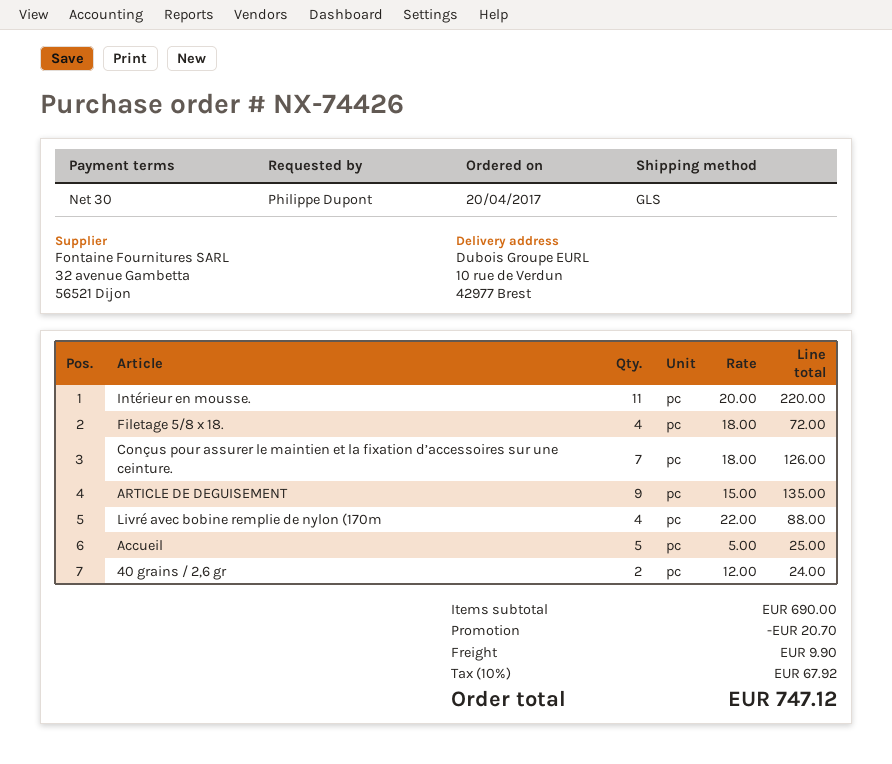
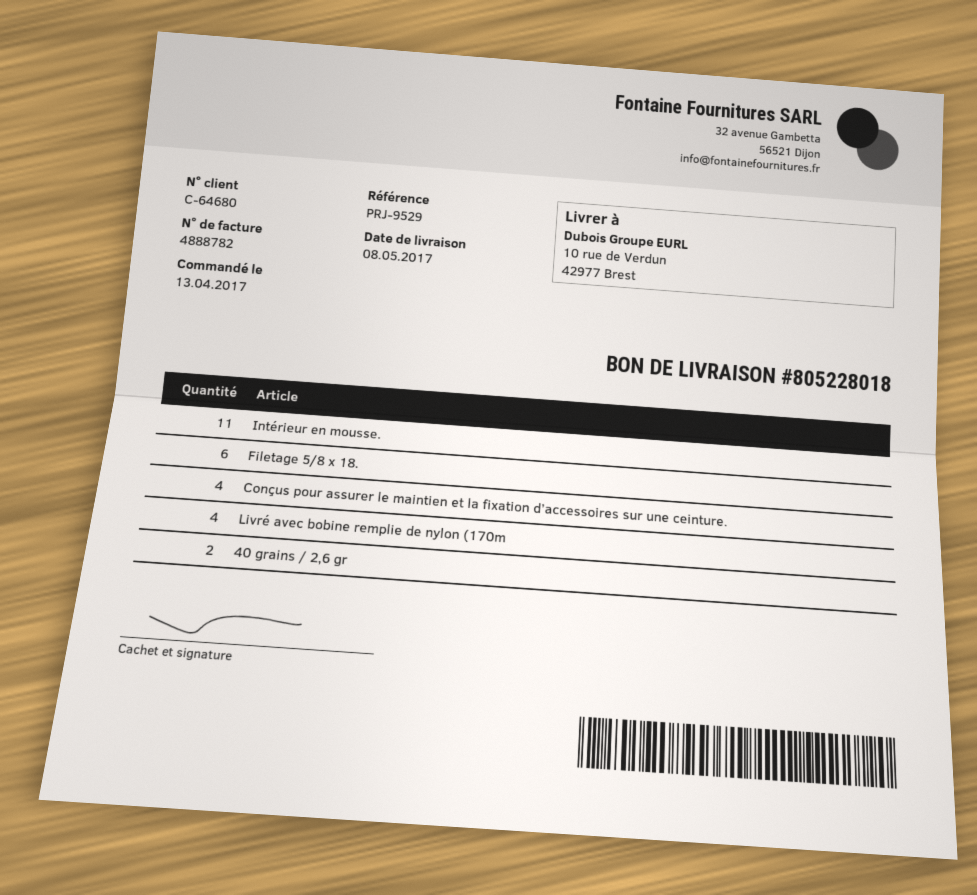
order date: 2017-04-20 -> 2017-04-13
Filetage 5/8 x 18.: 4 -> 6
Conçus pour assurer le maintien et la fixation d’accessoires sur une ceinture.: 7 -> 4
ARTICLE DE DEGUISEMENT: 9 -> none
Accueil: 5 -> none

